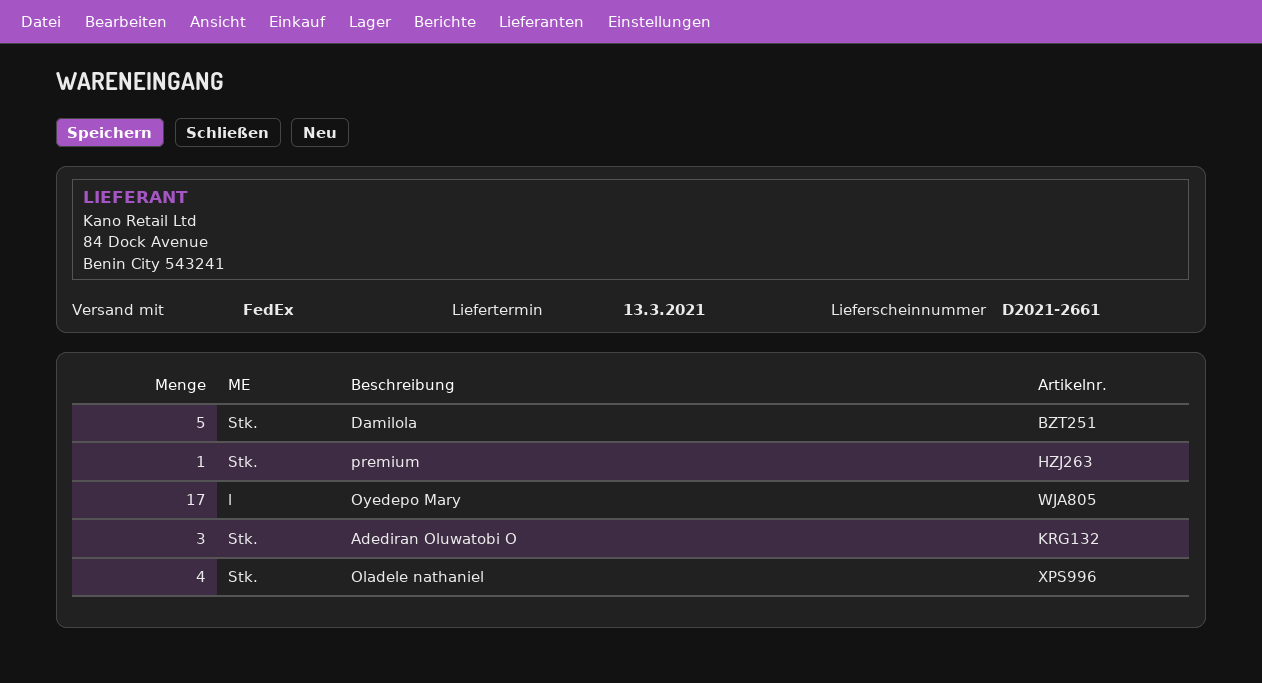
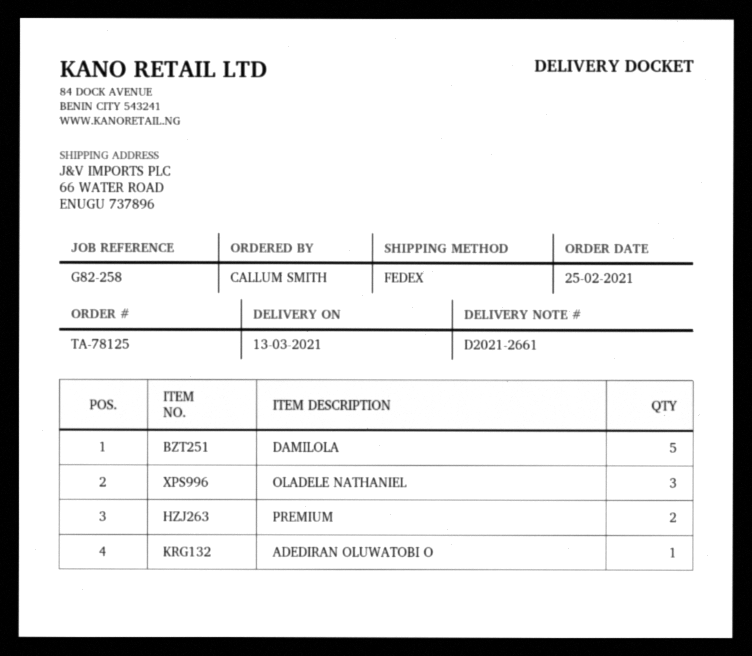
premium: 1 -> 2
Oyedepo Mary: 17 -> none
Adediran Oluwatobi O: 3 -> 1
Oladele nathaniel: 4 -> 3

